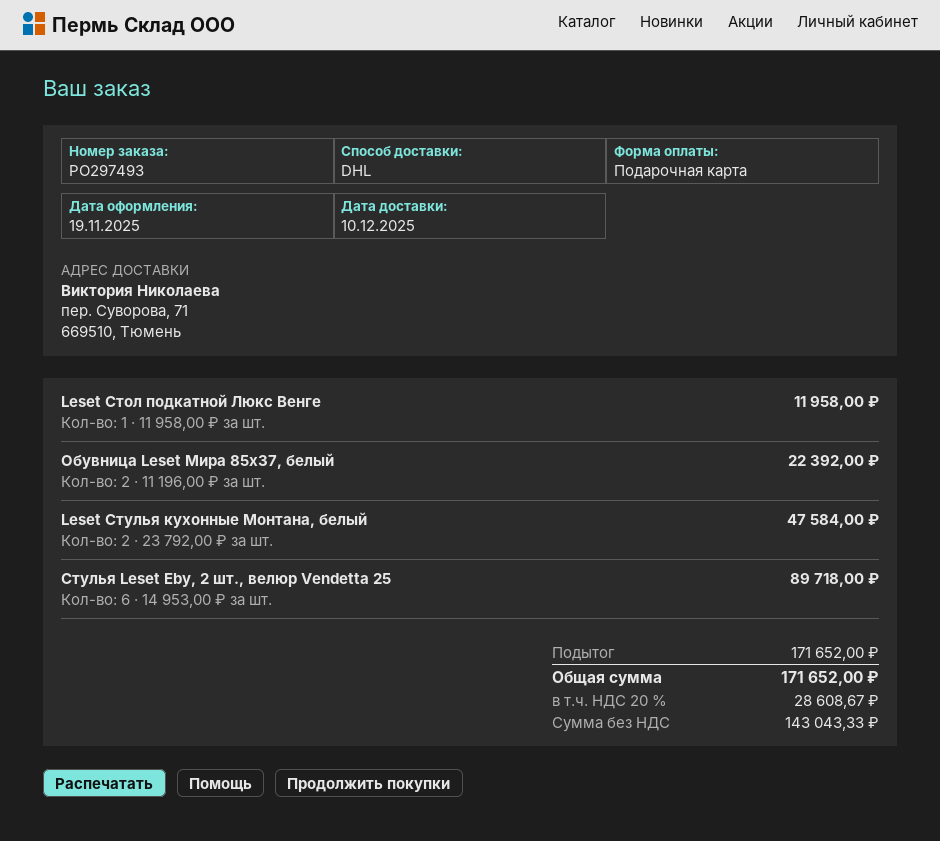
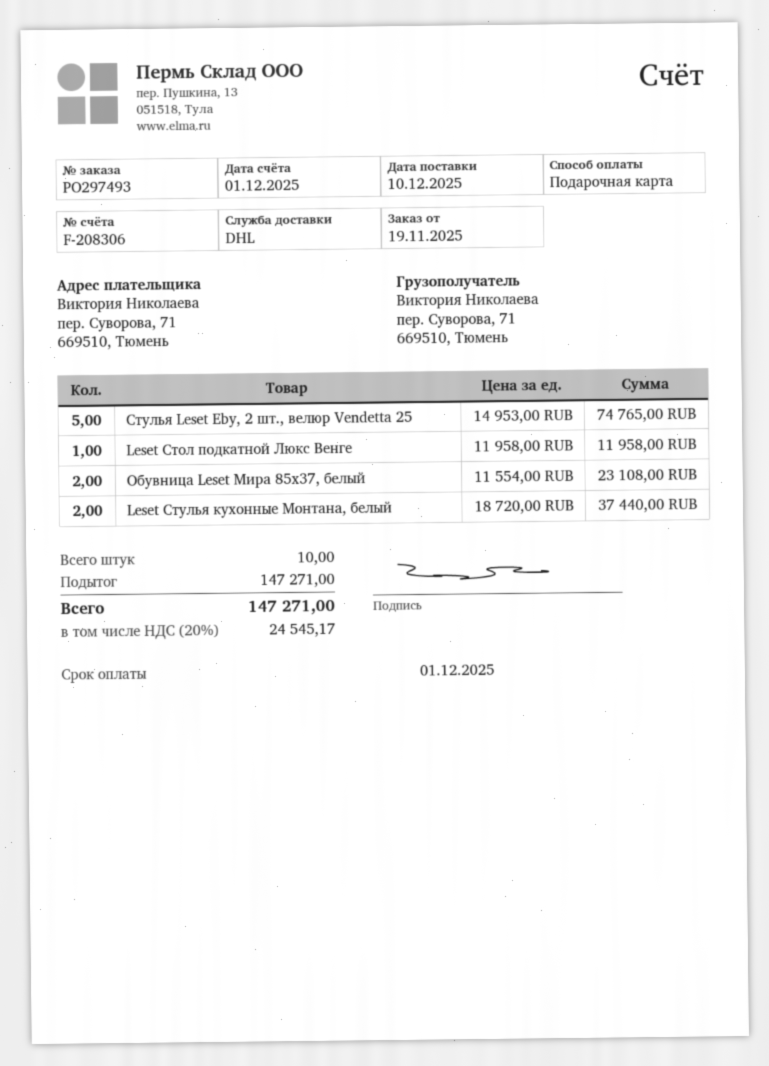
Обувница Leset Мира 85х37, белый: 2 x 11196.00 = 22392.00 -> 2 x 11554.00 = 23108.00
Leset Стулья кухонные Монтана, белый: 2 x 23792.00 = 47584.00 -> 2 x 18720.00 = 37440.00
Стулья Leset Eby, 2 шт., велюр Vendetta 25: 6 x 14953.00 = 89718.00 -> 5 x 14953.00 = 74765.00
subtotal: 171652.00 -> 147271.00
tax: 20% = 28608.67 -> 20% = 24545.17
total: 171652.00 -> 147271.00

